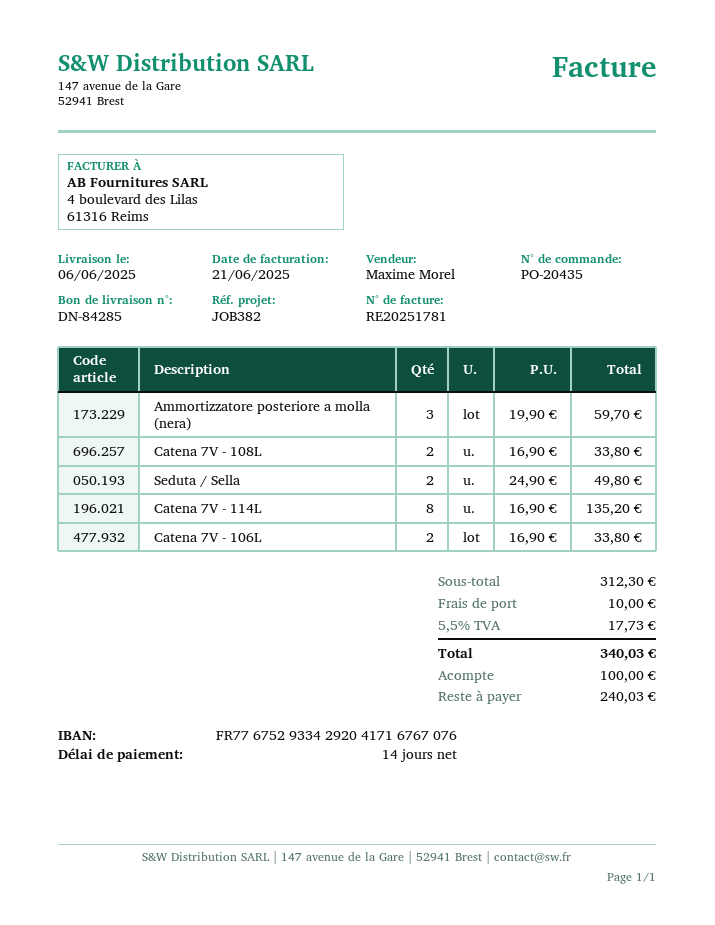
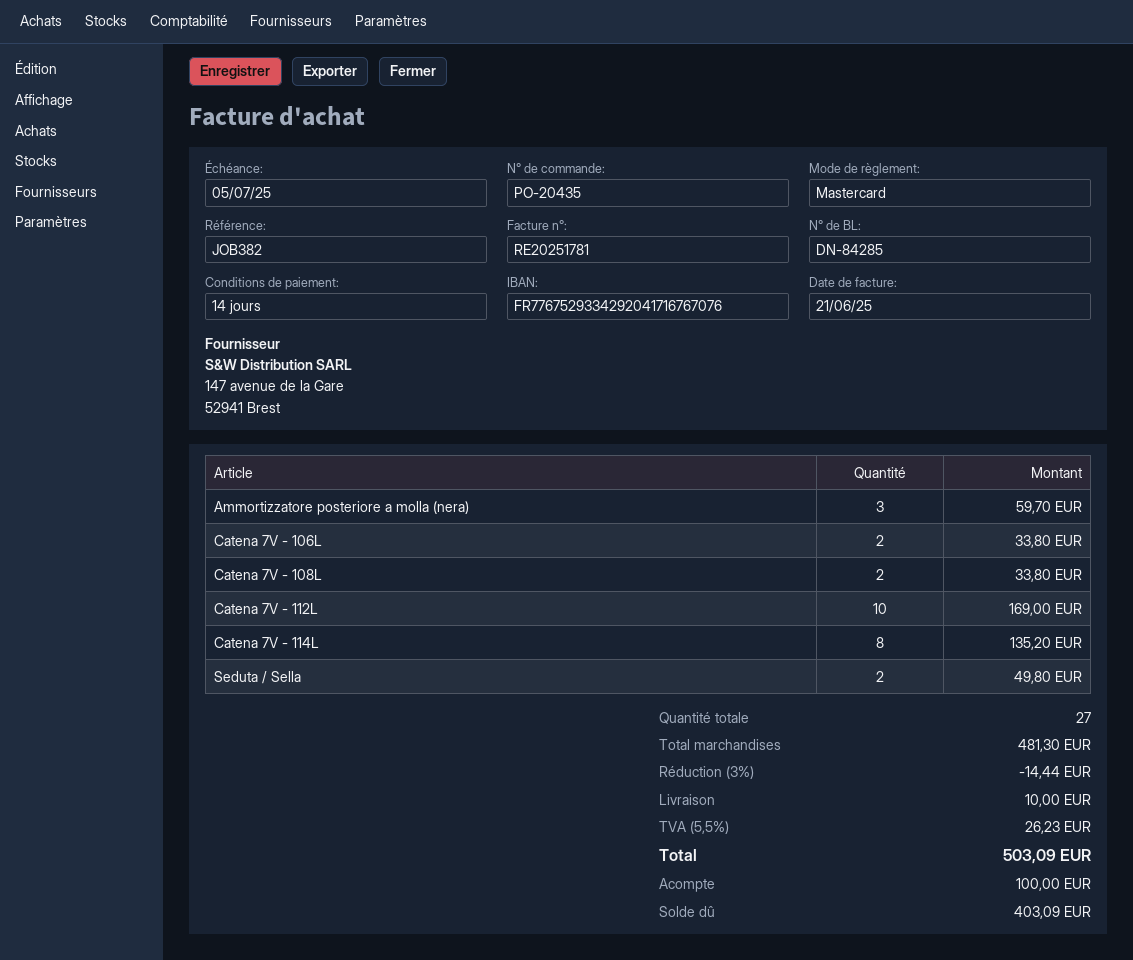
Catena 7V - 112L: none -> 10 for 169.00
subtotal: 312.30 -> 481.30
discount: none -> 3% = 14.44
tax: 5.5% = 17.73 -> 5.5% = 26.23
total: 340.03 -> 503.09
balance: 240.03 -> 403.09

